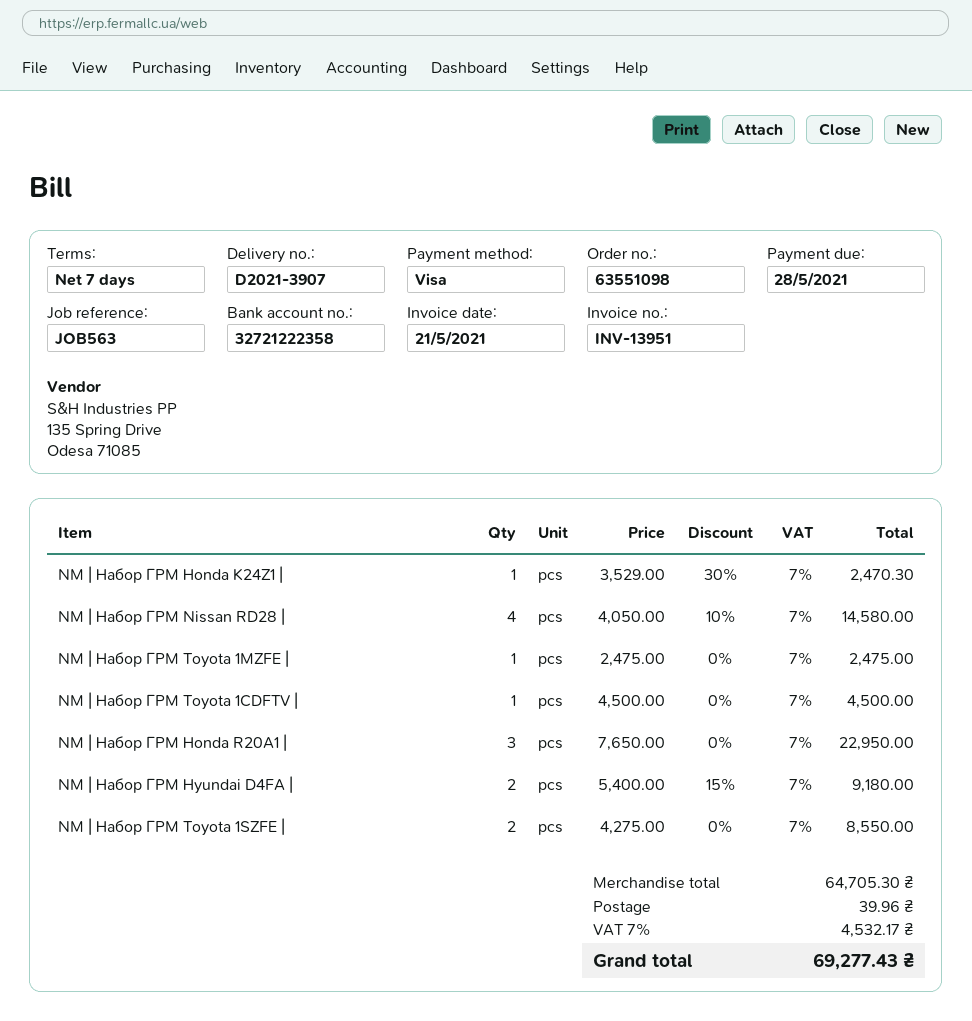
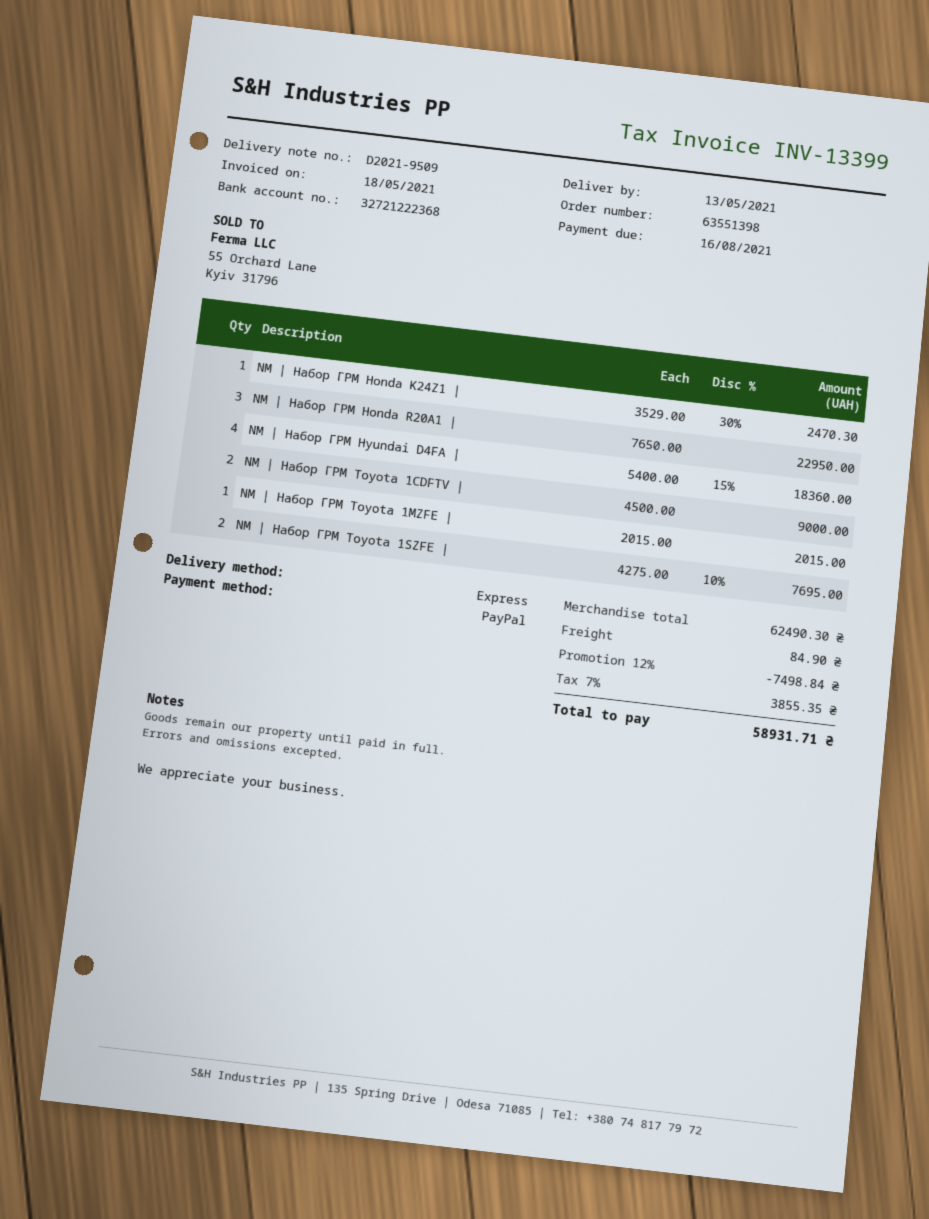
order number: 63551098 -> 63551398
delivery note number: D2021-3907 -> D2021-9509
invoice number: INV-13951 -> INV-13399
invoice date: 2021-05-21 -> 2021-05-18
due date: 2021-05-28 -> 2021-08-16
payment method: Visa -> PayPal
bank account: 32721222358 -> 32721222368
NM | Набор ГРМ Nissan RD28 |: 4 x 4050.00 - 10% = 14580.00 -> none
NM | Набор ГРМ Toyota 1MZFE |: 1 x 2475.00 = 2475.00 -> 1 x 2015.00 = 2015.00
NM | Набор ГРМ Toyota 1CDFTV |: 1 x 4500.00 = 4500.00 -> 2 x 4500.00 = 9000.00
NM | Набор ГРМ Hyundai D4FA |: 2 x 5400.00 - 15% = 9180.00 -> 4 x 5400.00 - 15% = 18360.00
NM | Набор ГРМ Toyota 1SZFE |: 2 x 4275.00 = 8550.00 -> 2 x 4275.00 - 10% = 7695.00
subtotal: 64705.30 -> 62490.30
discount: none -> 12% = 7498.84
shipping: 39.96 -> 84.90
tax: 7% = 4532.17 -> 7% = 3855.35
total: 69277.43 -> 58931.71

